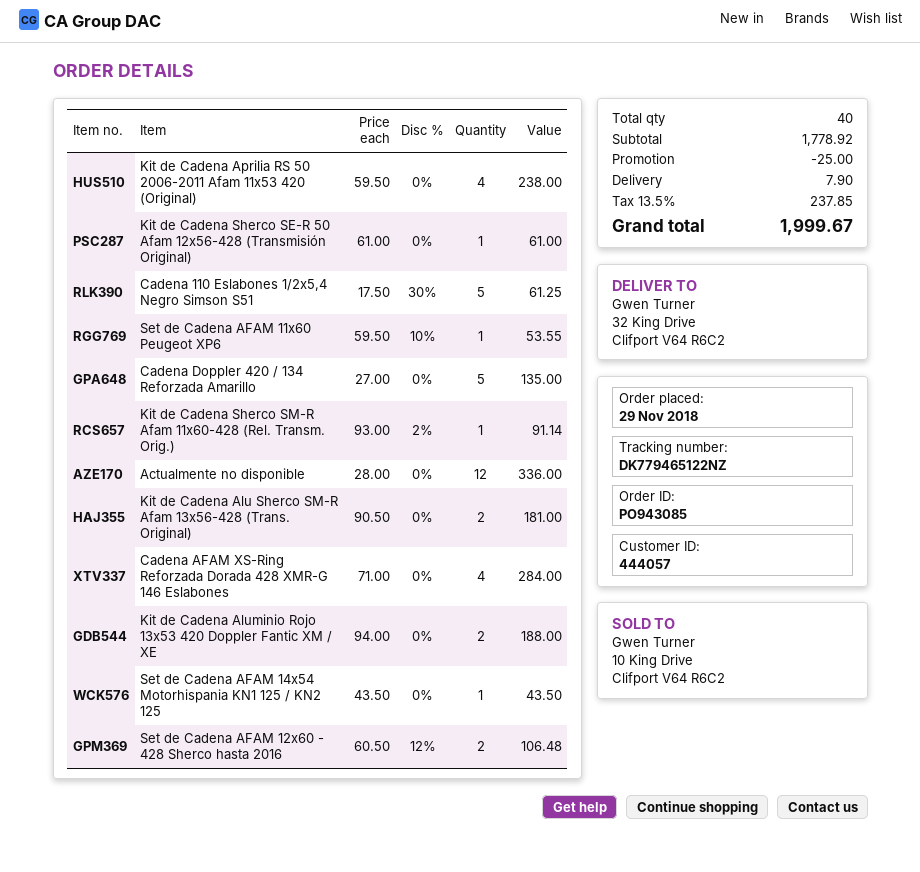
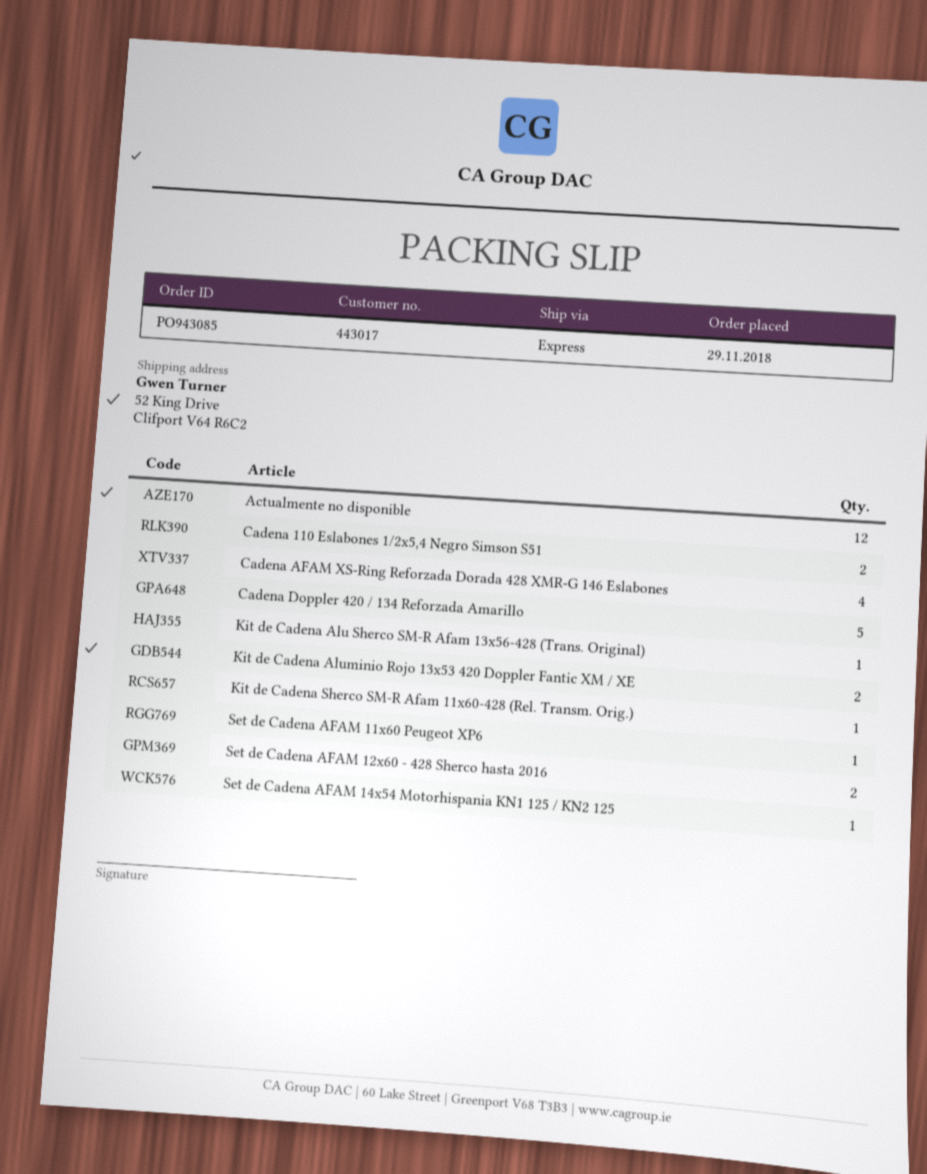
customer number: 444057 -> 443017
ship to: 32 King Drive, Clifport V64 R6C2 -> 52 King Drive, Clifport V64 R6C2
Kit de Cadena Aprilia RS 50 2006-2011 Afam 11x53 420 (Original): 4 -> none
Kit de Cadena Sherco SE-R 50 Afam 12x56-428 (Transmisión Original): 1 -> none
Cadena 110 Eslabones 1/2x5,4 Negro Simson S51: 5 -> 2
Kit de Cadena Alu Sherco SM-R Afam 13x56-428 (Trans. Original): 2 -> 1

